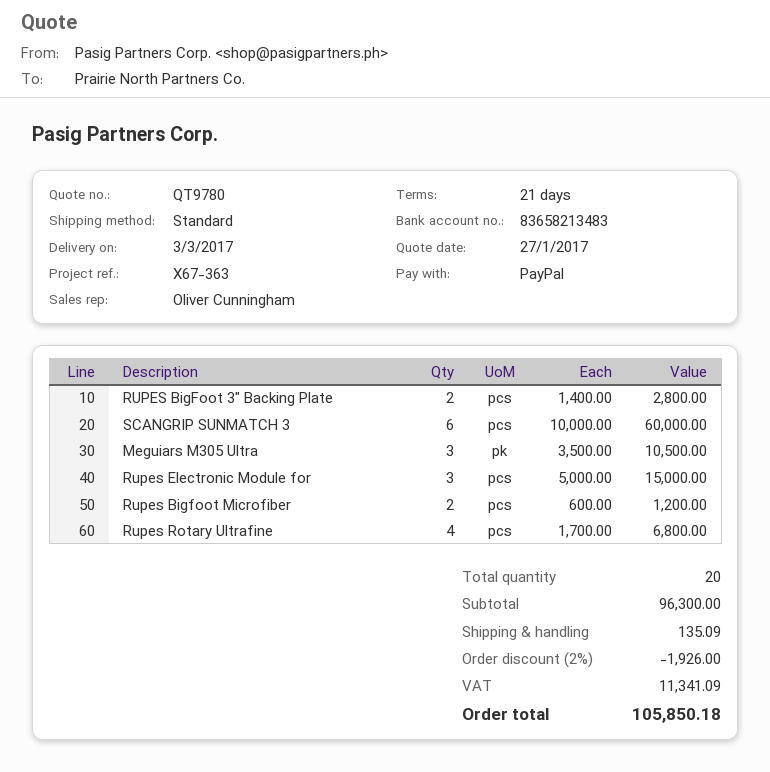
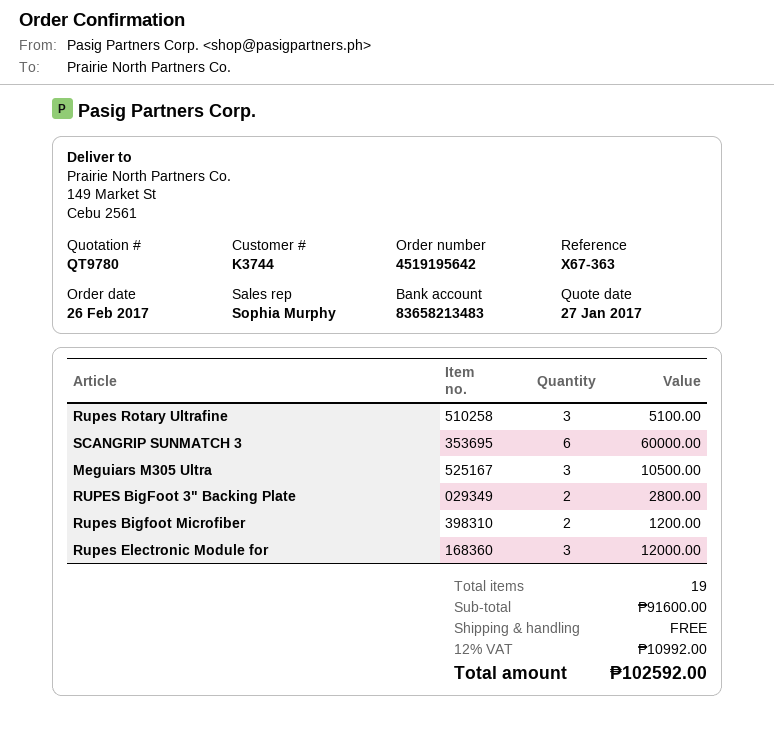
sales rep: Oliver Cunningham -> Sophia Murphy
Rupes Electronic Module for: 3 for 15000.00 -> 3 for 12000.00
Rupes Rotary Ultrafine: 4 for 6800.00 -> 3 for 5100.00
total quantity: 20 -> 19
subtotal: 96300.00 -> 91600.00
discount: 2% = 1926.00 -> none
shipping: 135.09 -> 0.00
tax: 11341.09 -> 10992.00
total: 105850.18 -> 102592.00

